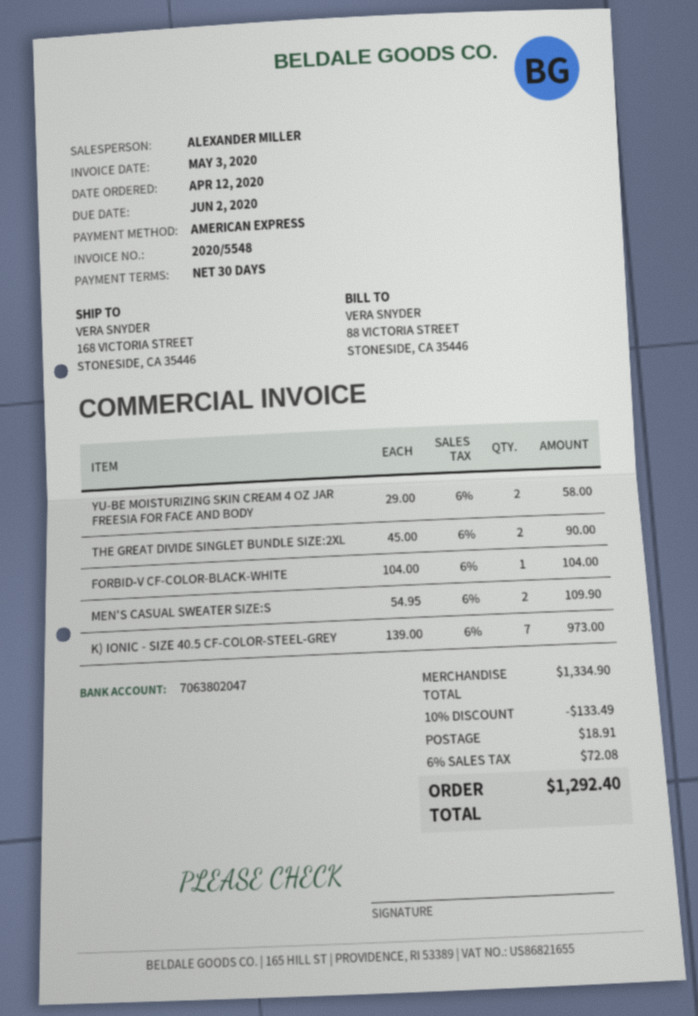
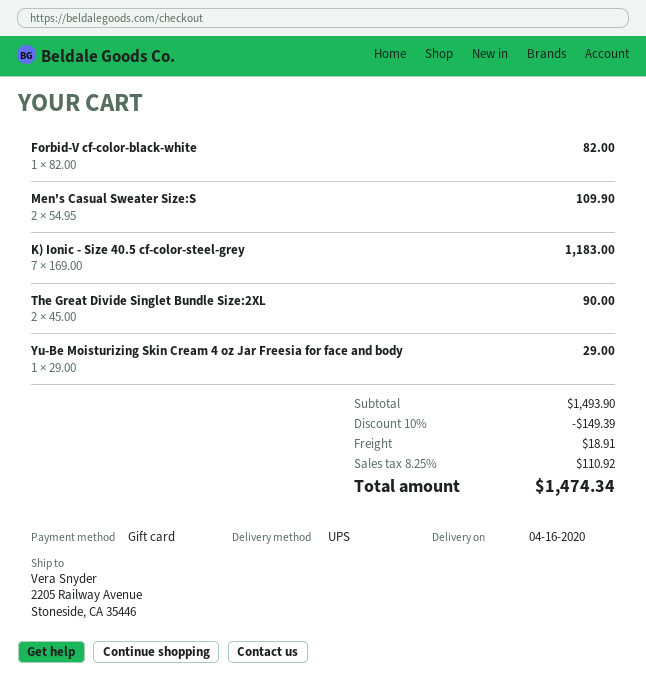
payment method: American Express -> gift card
ship to: 168 VICTORIA STREET, STONESIDE, CA 35446 -> 2205 Railway Avenue, Stoneside, CA 35446
YU-BE MOISTURIZING SKIN CREAM 4 OZ JAR FREESIA FOR FACE AND BODY: 2 x 29.00 = 58.00 -> 1 x 29.00 = 29.00
FORBID-V CF-COLOR-BLACK-WHITE: 1 x 104.00 = 104.00 -> 1 x 82.00 = 82.00
K) IONIC - SIZE 40.5 CF-COLOR-STEEL-GREY: 7 x 139.00 = 973.00 -> 7 x 169.00 = 1183.00
subtotal: 1334.90 -> 1493.90
discount: 10% = 133.49 -> 10% = 149.39
tax: 6% = 72.08 -> 8.25% = 110.92
total: 1292.40 -> 1474.34

